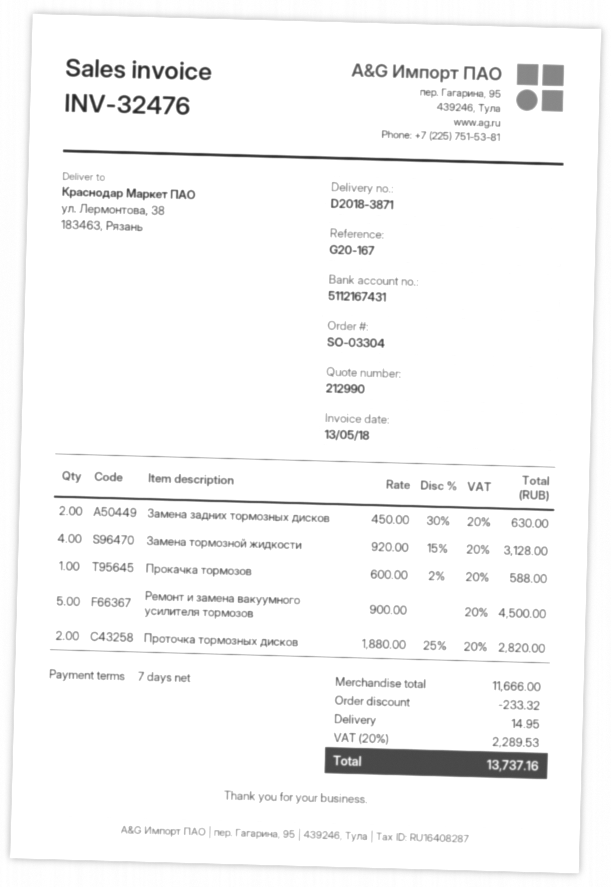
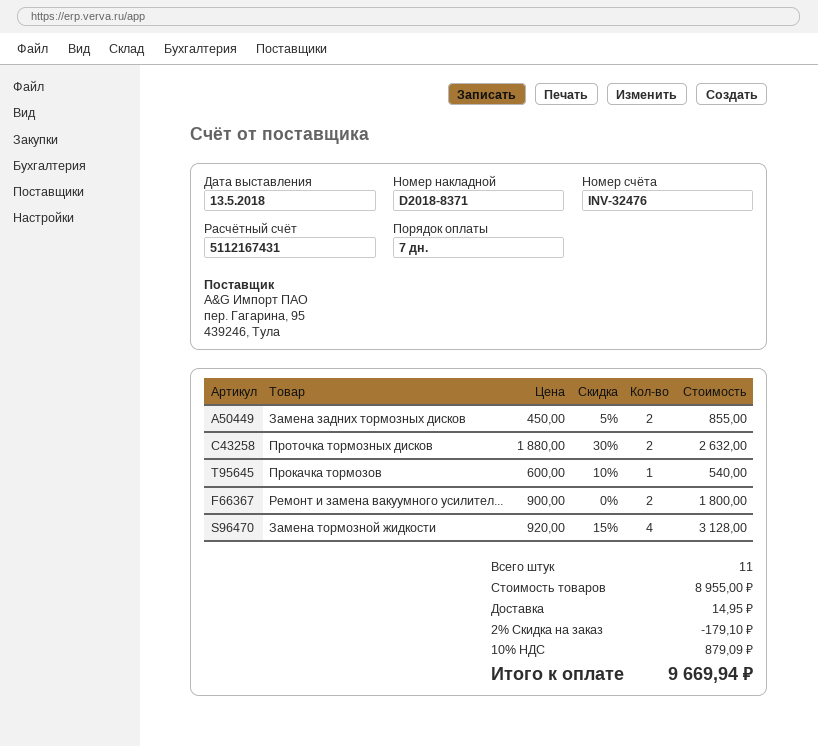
delivery note number: D2018-3871 -> D2018-8371
Замена задних тормозных дисков: 2 x 450.00 - 30% = 630.00 -> 2 x 450.00 - 5% = 855.00
Прокачка тормозов: 1 x 600.00 - 2% = 588.00 -> 1 x 600.00 - 10% = 540.00
Ремонт и замена вакуумного усилителя тормозов: 5 x 900.00 = 4500.00 -> 2 x 900.00 = 1800.00
Проточка тормозных дисков: 2 x 1880.00 - 25% = 2820.00 -> 2 x 1880.00 - 30% = 2632.00
subtotal: 11666.00 -> 8955.00
discount: 233.32 -> 179.10
tax: 20% = 2289.53 -> 10% = 879.09
total: 13737.16 -> 9669.94

